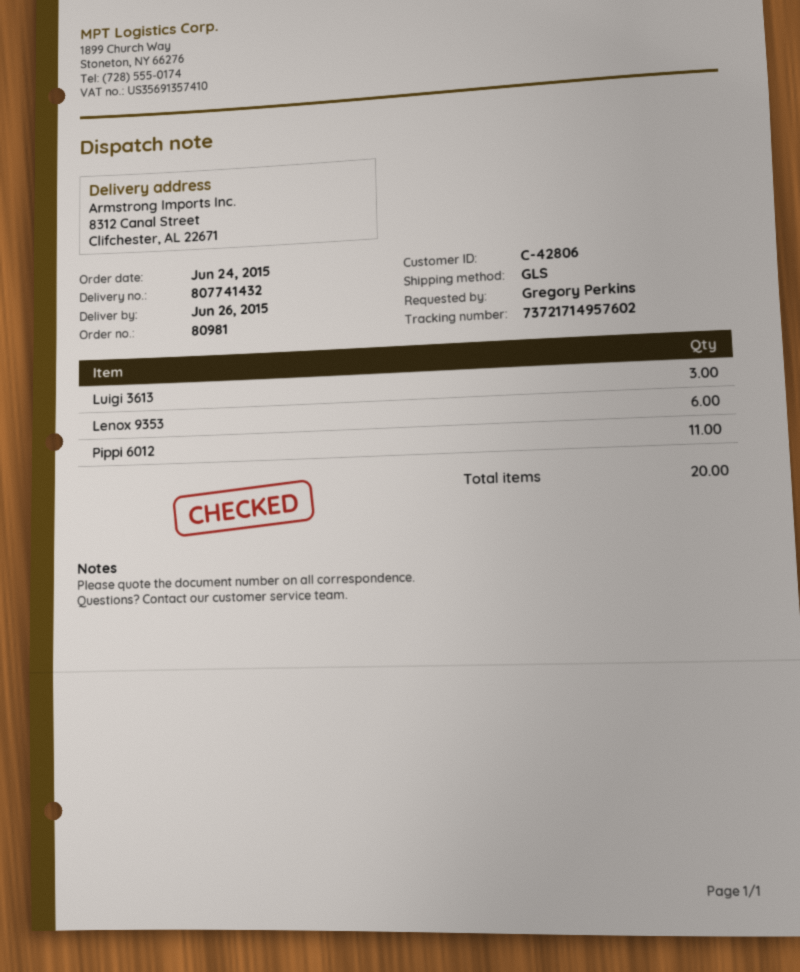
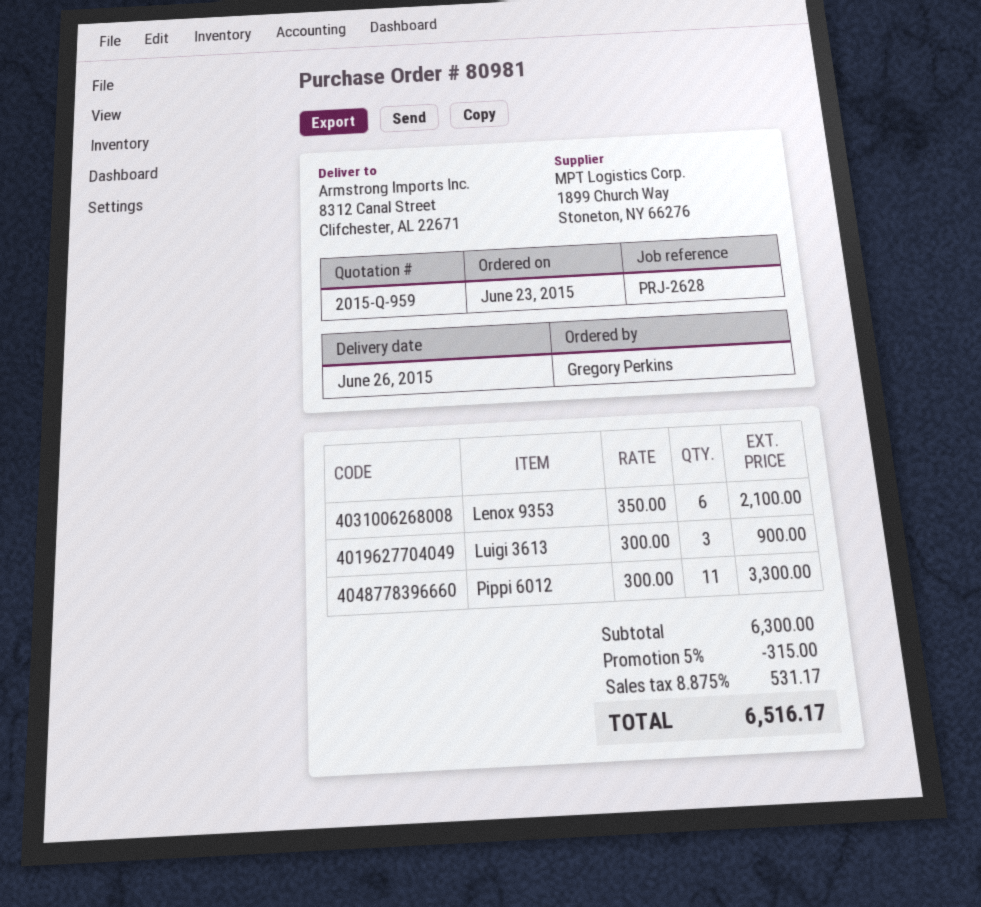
order date: 2015-06-24 -> 2015-06-23

